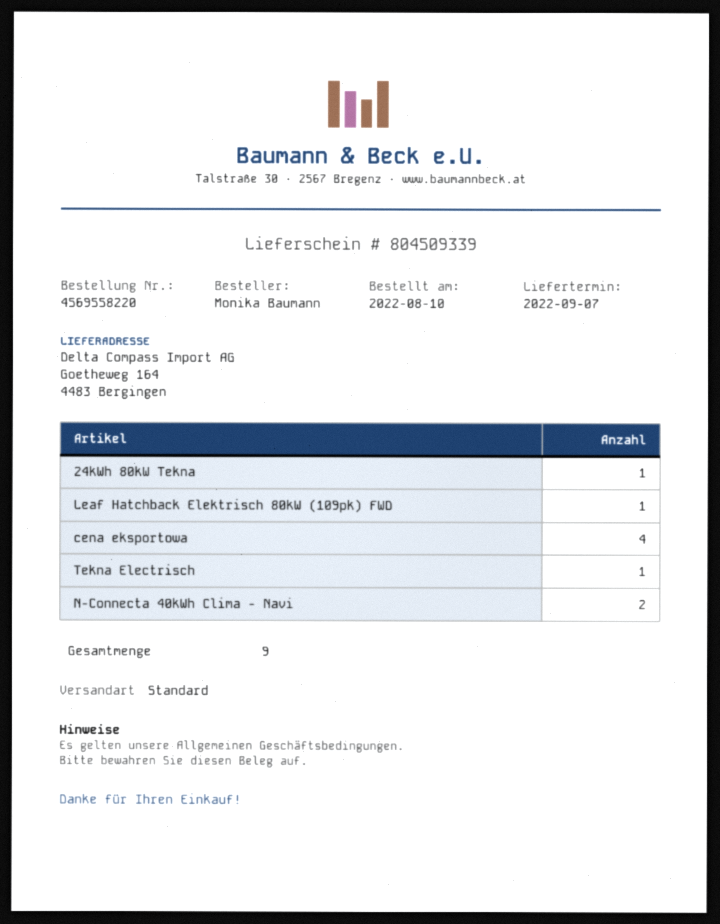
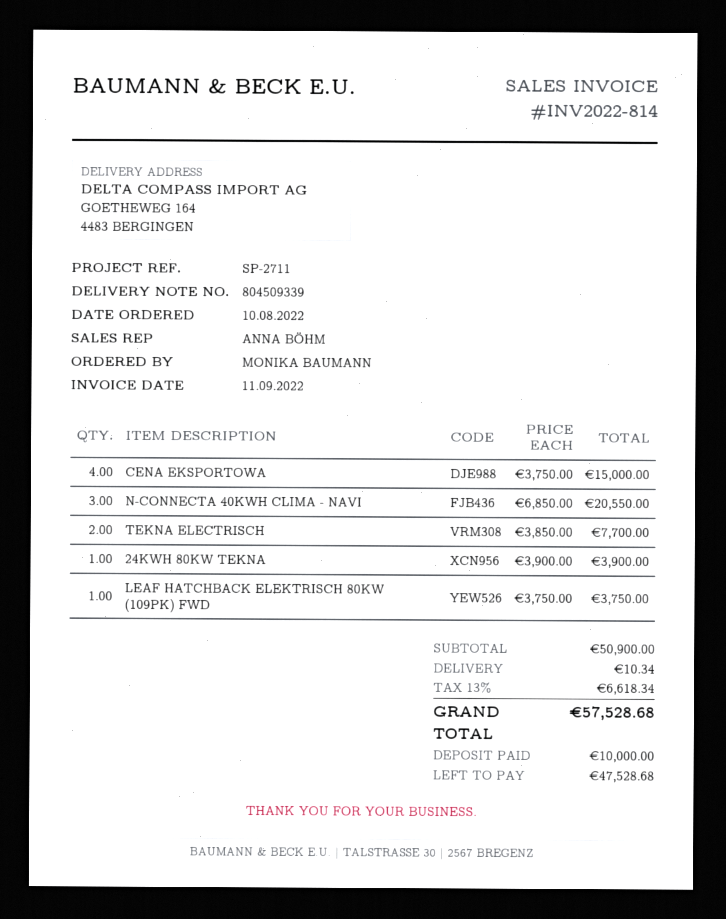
Tekna Electrisch: 1 -> 2
N-Connecta 40kWh Clima - Navi: 2 -> 3

